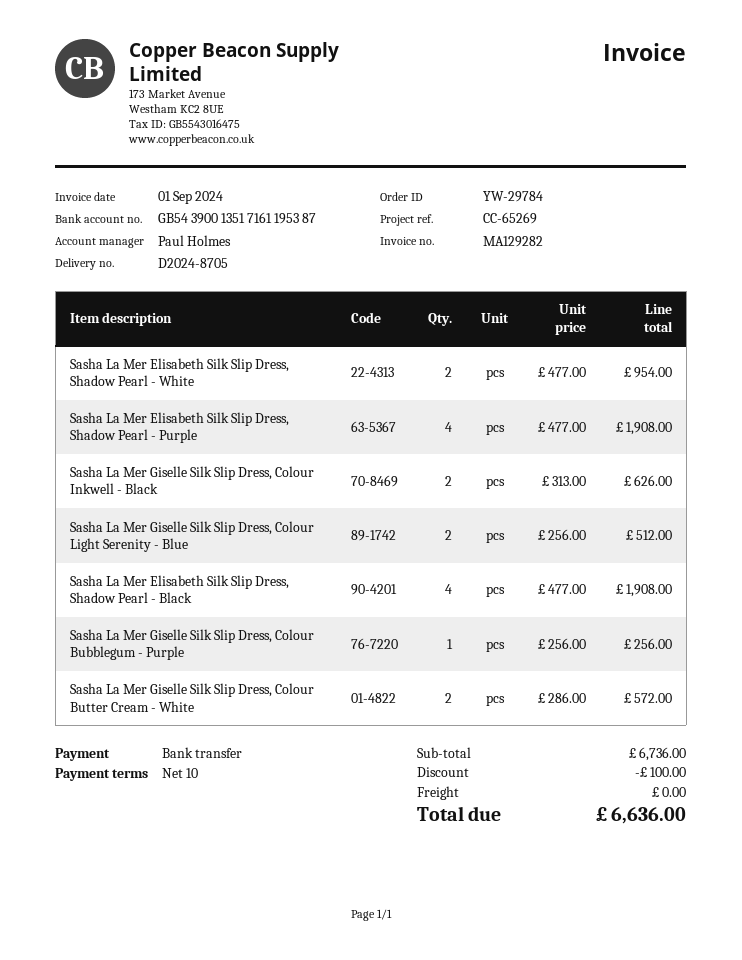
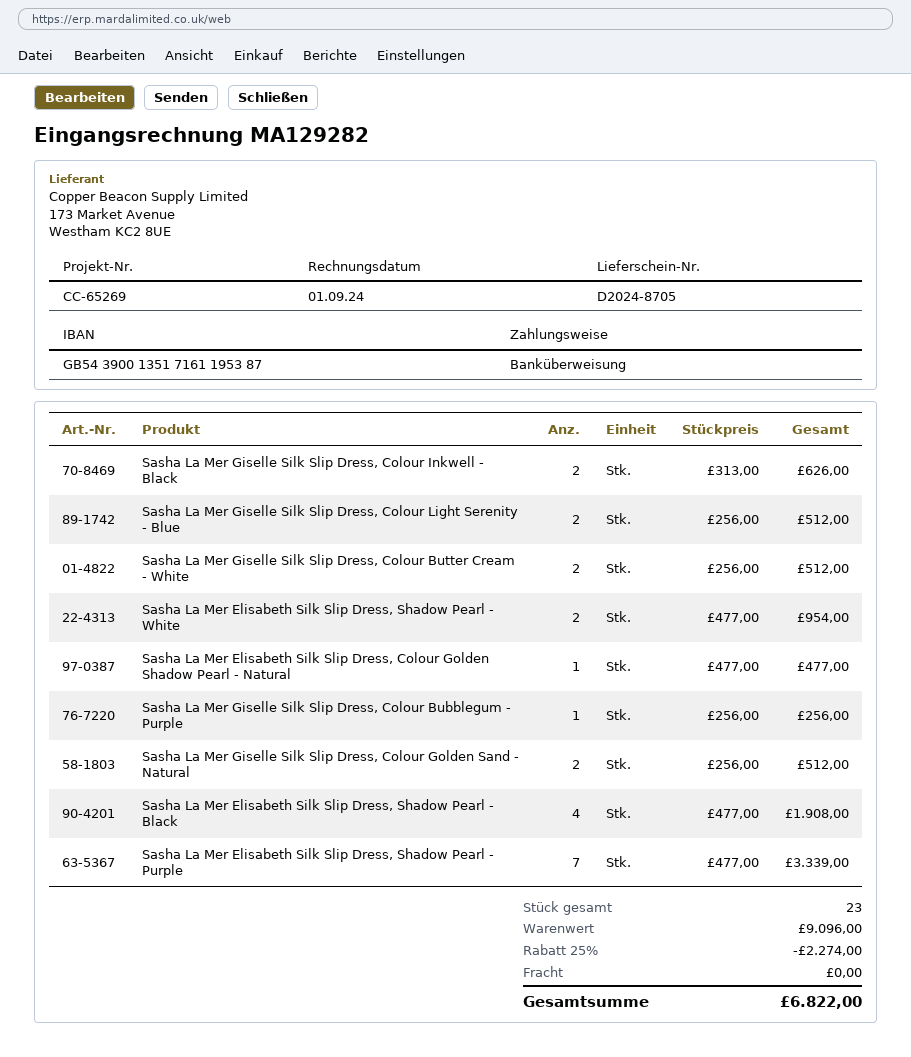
Sasha La Mer Elisabeth Silk Slip Dress, Shadow Pearl - Purple: 4 x 477.00 = 1908.00 -> 7 x 477.00 = 3339.00
Sasha La Mer Giselle Silk Slip Dress, Colour Butter Cream - White: 2 x 286.00 = 572.00 -> 2 x 256.00 = 512.00
Sasha La Mer Elisabeth Silk Slip Dress, Colour Golden Shadow Pearl - Natural: none -> 1 x 477.00 = 477.00
Sasha La Mer Giselle Silk Slip Dress, Colour Golden Sand - Natural: none -> 2 x 256.00 = 512.00
subtotal: 6736.00 -> 9096.00
discount: 100.00 -> 2274.00
total: 6636.00 -> 6822.00

